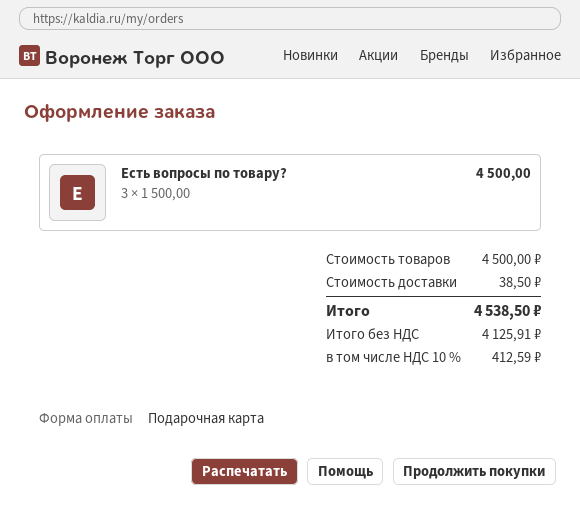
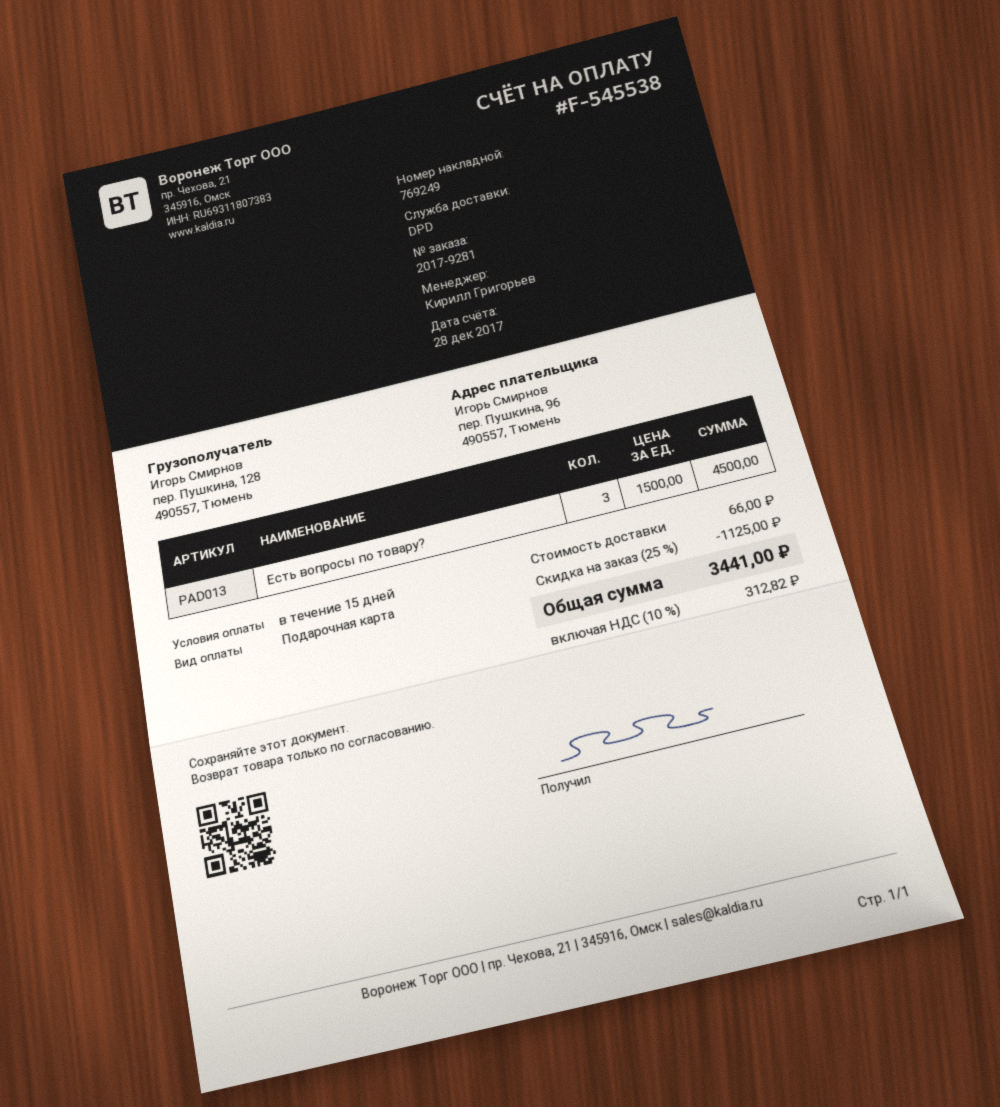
discount: none -> 25% = 1125.00
shipping: 38.50 -> 66.00
tax: 10% = 412.59 -> 10% = 312.82
total: 4538.50 -> 3441.00

